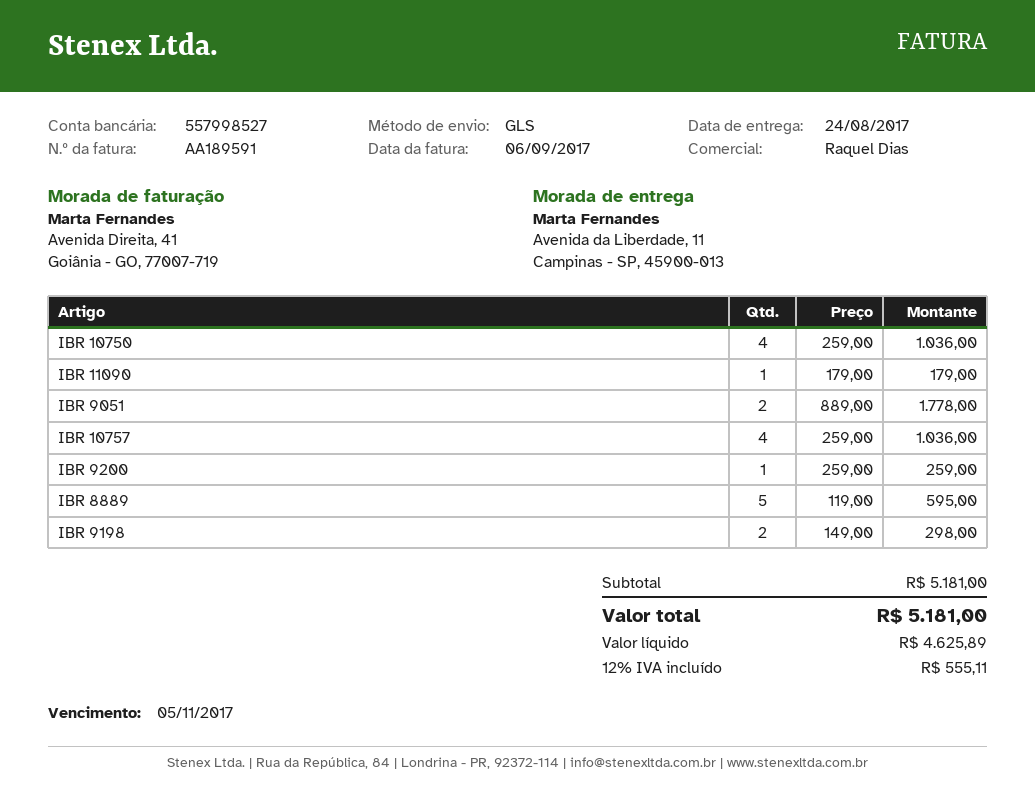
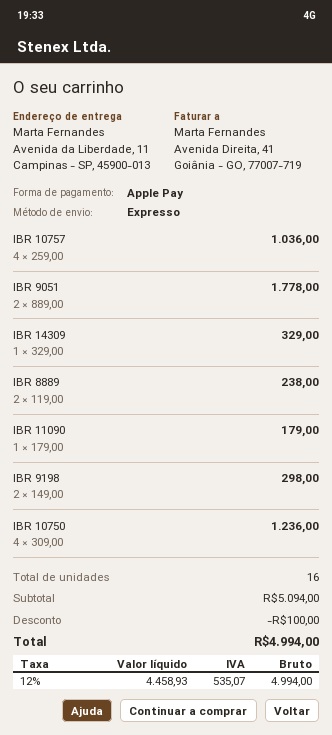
shipping method: GLS -> express
IBR 10750: 4 x 259.00 = 1036.00 -> 4 x 309.00 = 1236.00
IBR 9200: 1 x 259.00 = 259.00 -> none
IBR 8889: 5 x 119.00 = 595.00 -> 2 x 119.00 = 238.00
IBR 14309: none -> 1 x 329.00 = 329.00
subtotal: 5181.00 -> 5094.00
discount: none -> 100.00
net: 4625.89 -> 4458.93
tax: 12% = 555.11 -> 12% = 535.07
total: 5181.00 -> 4994.00

